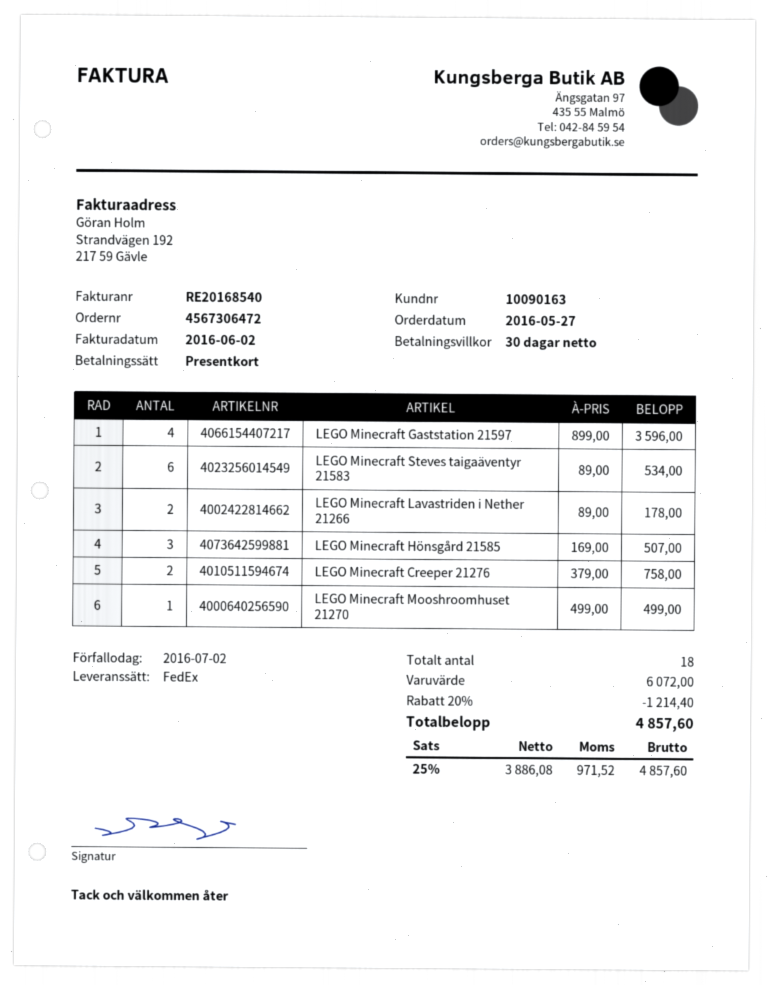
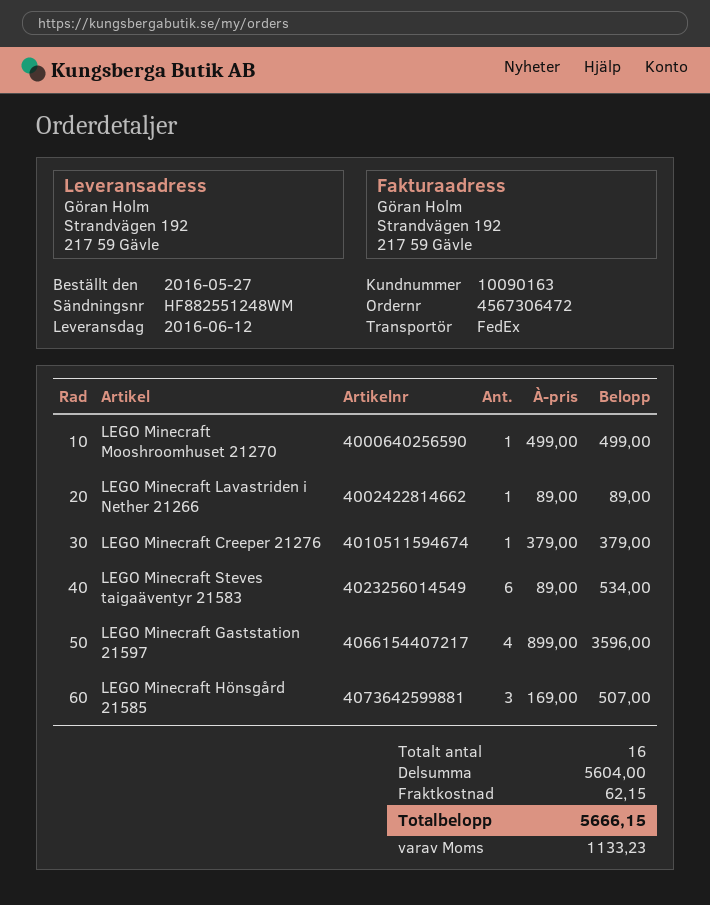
LEGO Minecraft Lavastriden i Nether 21266: 2 x 89.00 = 178.00 -> 1 x 89.00 = 89.00
LEGO Minecraft Creeper 21276: 2 x 379.00 = 758.00 -> 1 x 379.00 = 379.00
total quantity: 18 -> 16
subtotal: 6072.00 -> 5604.00
discount: 20% = 1214.40 -> none
shipping: none -> 62.15
tax: 971.52 -> 1133.23
total: 4857.60 -> 5666.15

